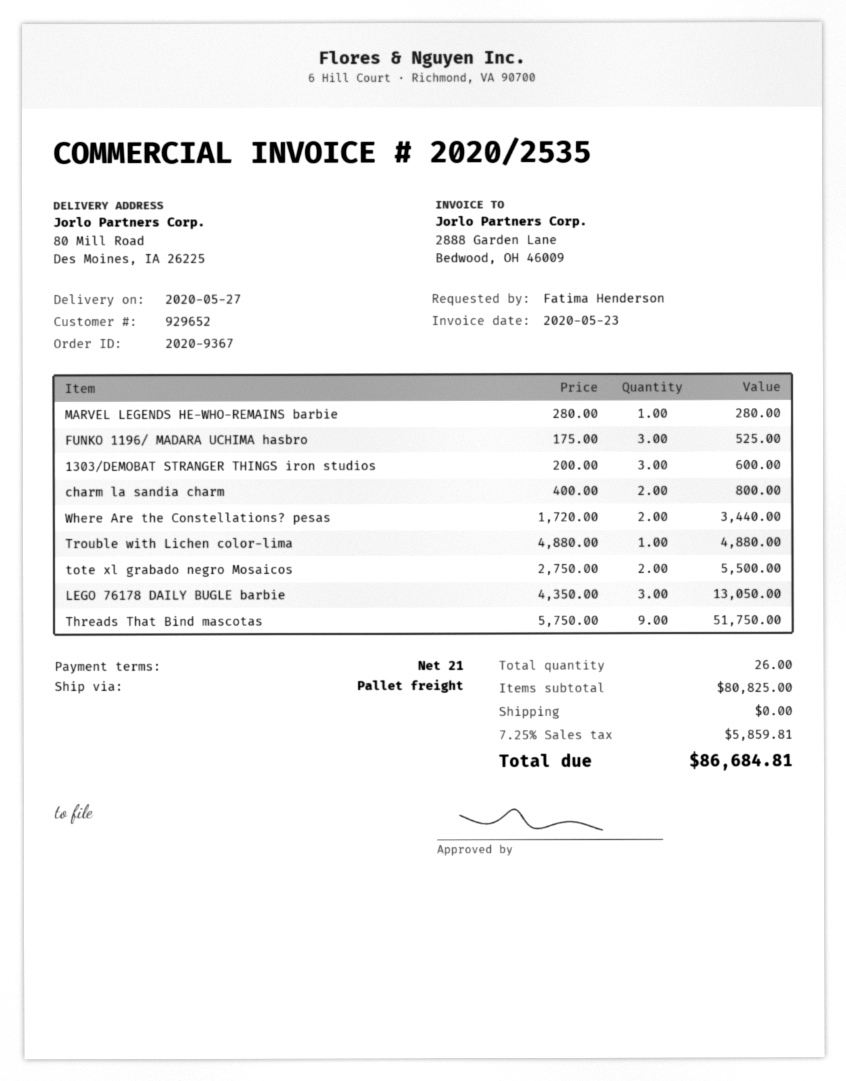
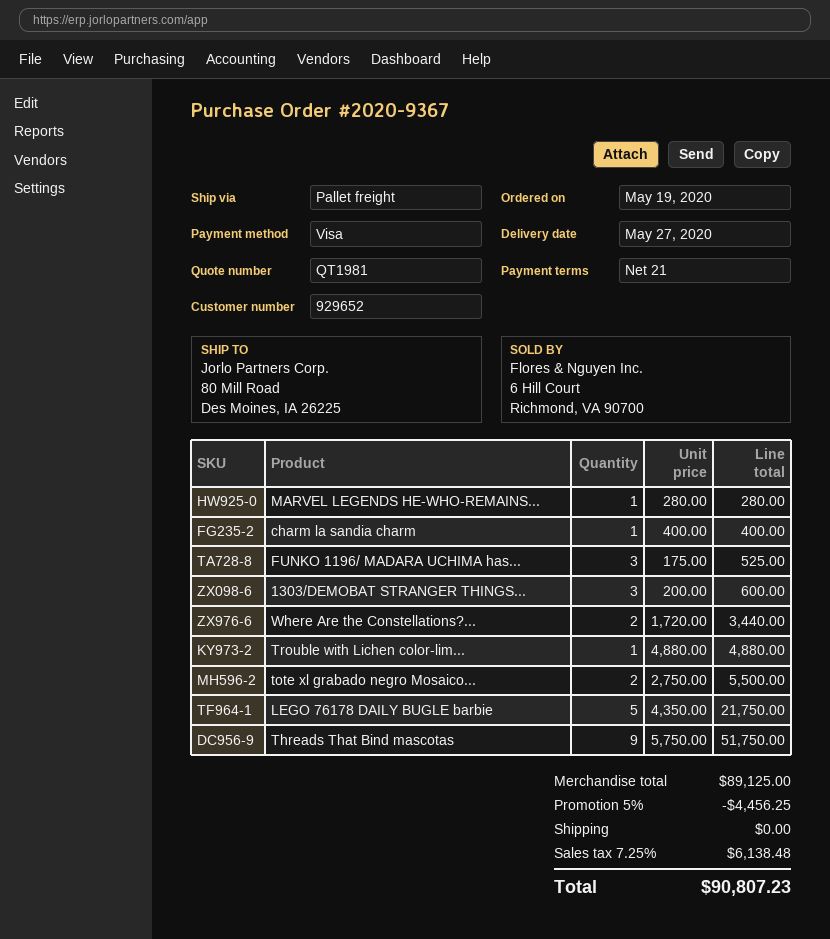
charm la sandia charm: 2 x 400.00 = 800.00 -> 1 x 400.00 = 400.00
LEGO 76178 DAILY BUGLE barbie: 3 x 4350.00 = 13050.00 -> 5 x 4350.00 = 21750.00
subtotal: 80825.00 -> 89125.00
discount: none -> 5% = 4456.25
tax: 7.25% = 5859.81 -> 7.25% = 6138.48
total: 86684.81 -> 90807.23

